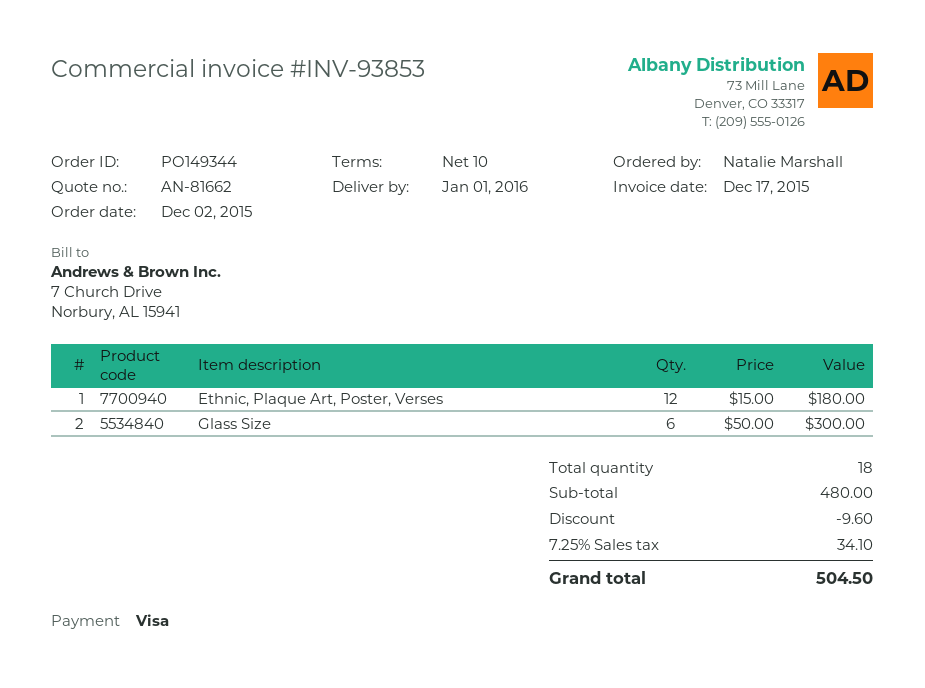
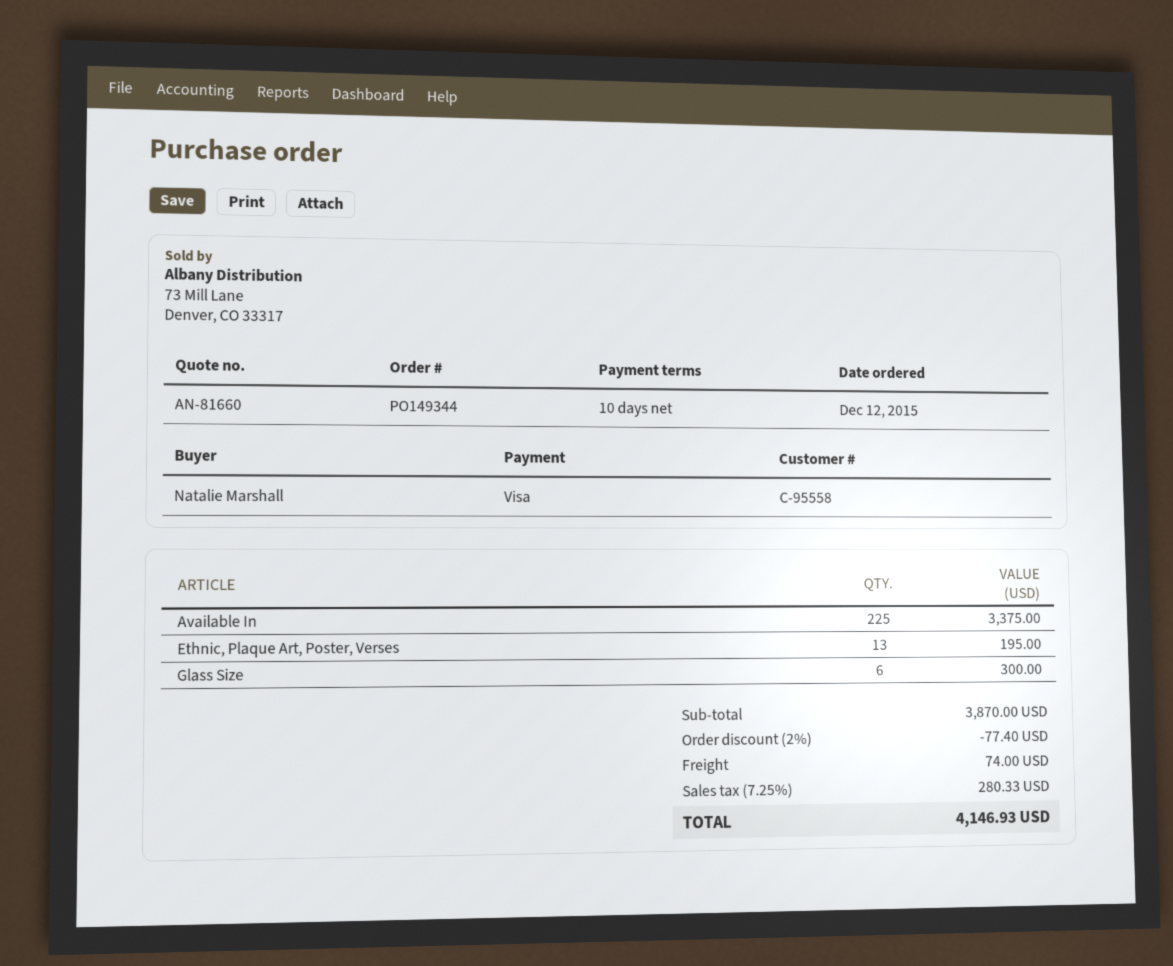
quote number: AN-81662 -> AN-81660
order date: 2015-12-02 -> 2015-12-12
Ethnic, Plaque Art, Poster, Verses: 12 for 180.00 -> 13 for 195.00
Available In: none -> 225 for 3375.00
subtotal: 480.00 -> 3870.00
discount: 9.60 -> 77.40
shipping: none -> 74.00
tax: 7.25% = 34.10 -> 7.25% = 280.33
total: 504.50 -> 4146.93

